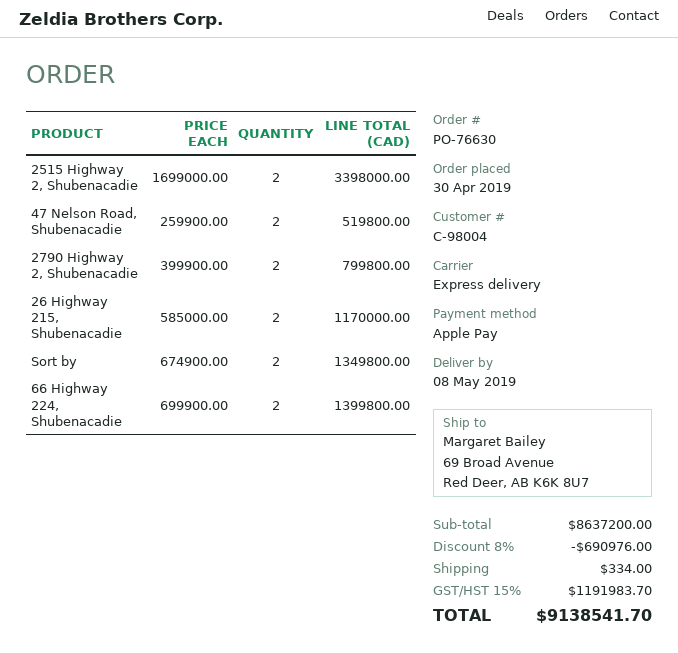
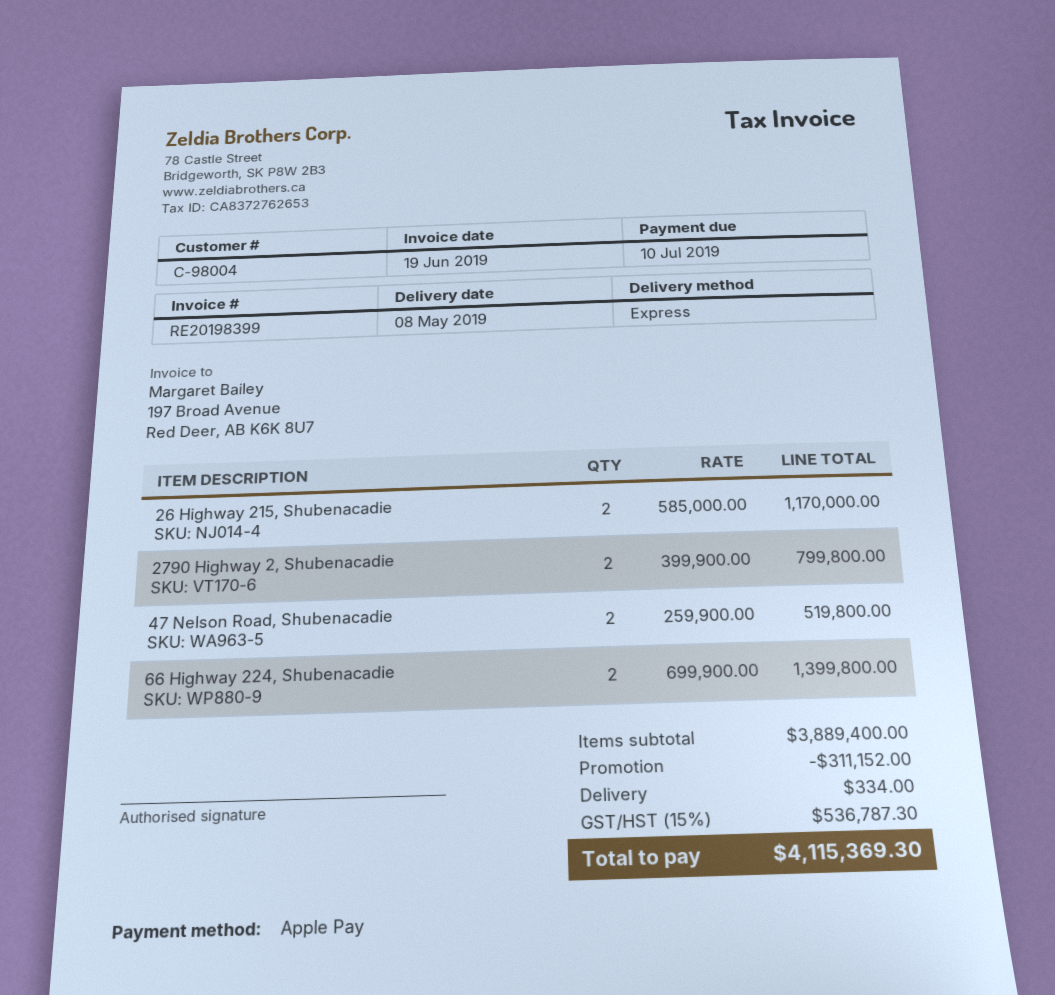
2515 Highway 2, Shubenacadie: 2 x 1699000.00 = 3398000.00 -> none
Sort by: 2 x 674900.00 = 1349800.00 -> none
subtotal: 8637200.00 -> 3889400.00
discount: 690976.00 -> 311152.00
tax: 15% = 1191983.70 -> 15% = 536787.30
total: 9138541.70 -> 4115369.30

